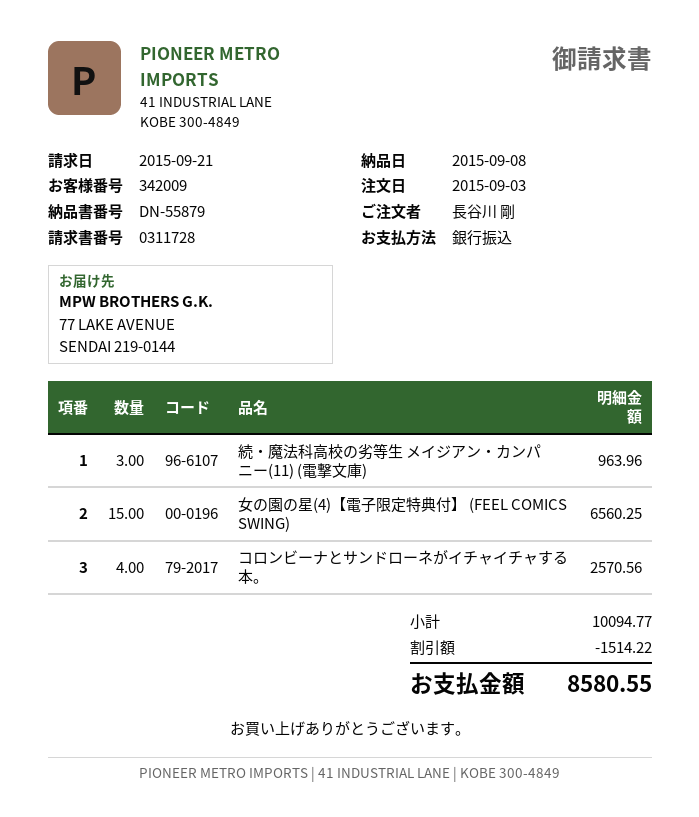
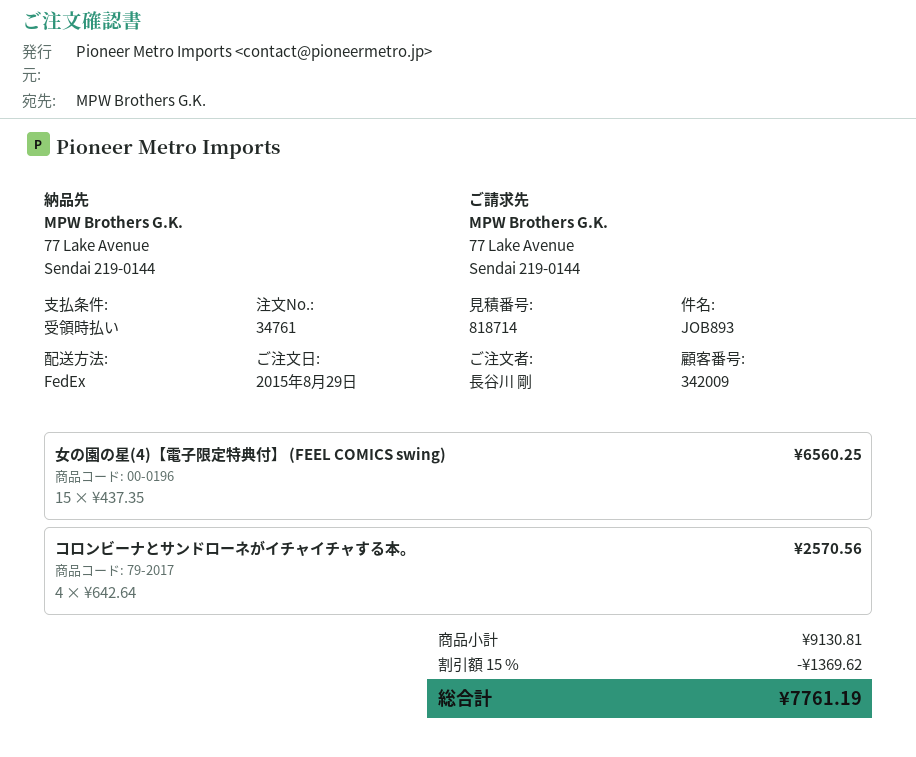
order date: 2015-09-03 -> 2015-08-29
続・魔法科高校の劣等生 メイジアン・カンパニー(11) (電撃文庫): 3 for 963.96 -> none
subtotal: 10094.77 -> 9130.81
discount: 1514.22 -> 1369.62
total: 8580.55 -> 7761.19

